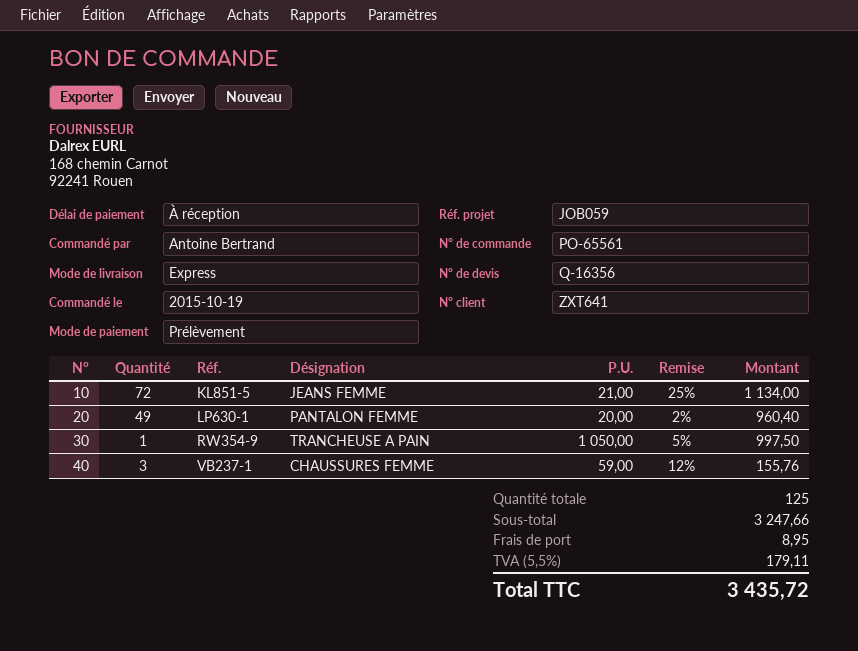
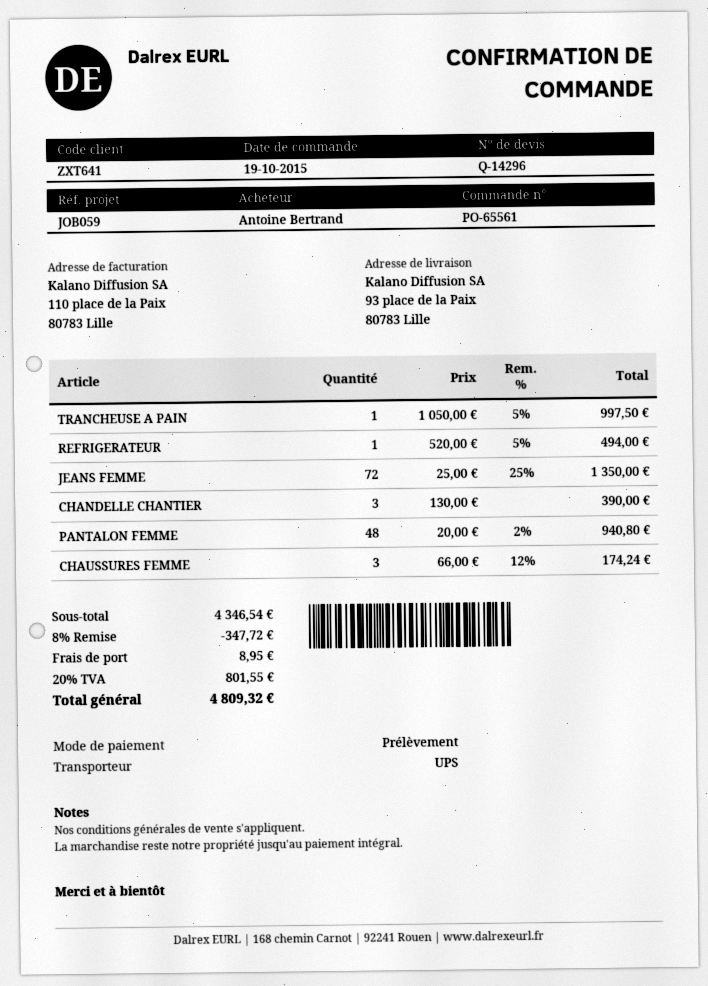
quote number: Q-16356 -> Q-14296
shipping method: express -> UPS
JEANS FEMME: 72 x 21.00 - 25% = 1134.00 -> 72 x 25.00 - 25% = 1350.00
PANTALON FEMME: 49 x 20.00 - 2% = 960.40 -> 48 x 20.00 - 2% = 940.80
CHAUSSURES FEMME: 3 x 59.00 - 12% = 155.76 -> 3 x 66.00 - 12% = 174.24
REFRIGERATEUR: none -> 1 x 520.00 - 5% = 494.00
CHANDELLE CHANTIER: none -> 3 x 130.00 = 390.00
subtotal: 3247.66 -> 4346.54
discount: none -> 8% = 347.72
tax: 5.5% = 179.11 -> 20% = 801.55
total: 3435.72 -> 4809.32

